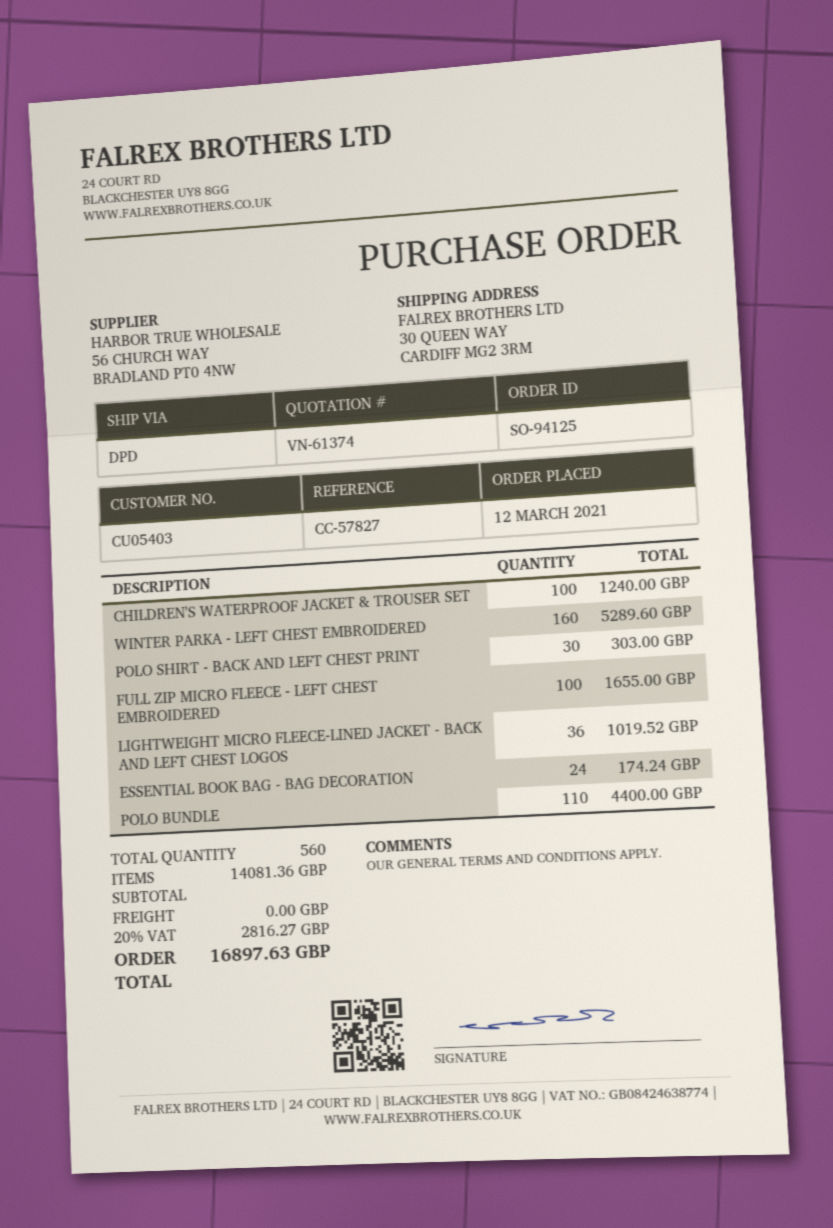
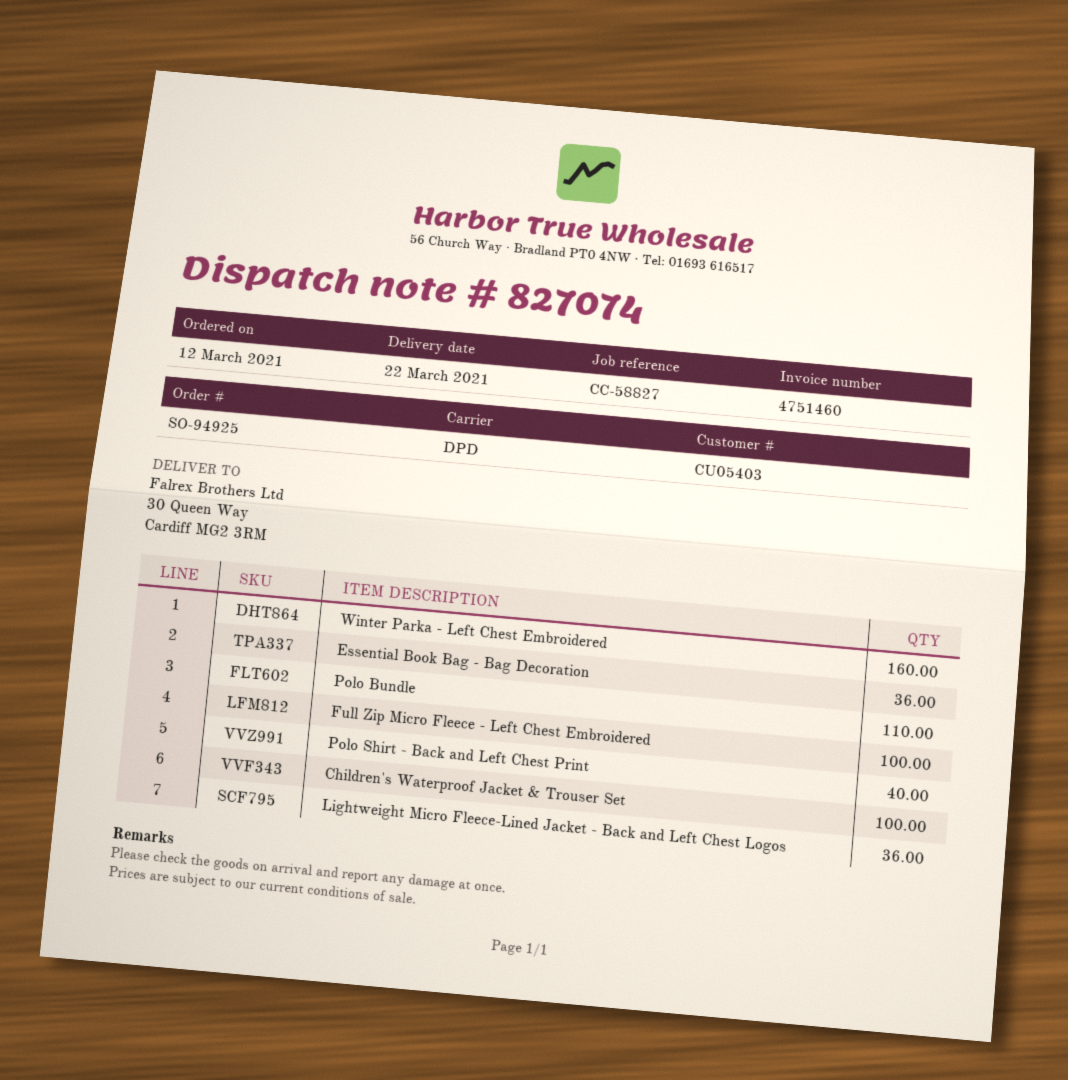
order number: SO-94125 -> SO-94925
reference: CC-57827 -> CC-58827
POLO SHIRT - BACK AND LEFT CHEST PRINT: 30 -> 40
ESSENTIAL BOOK BAG - BAG DECORATION: 24 -> 36

